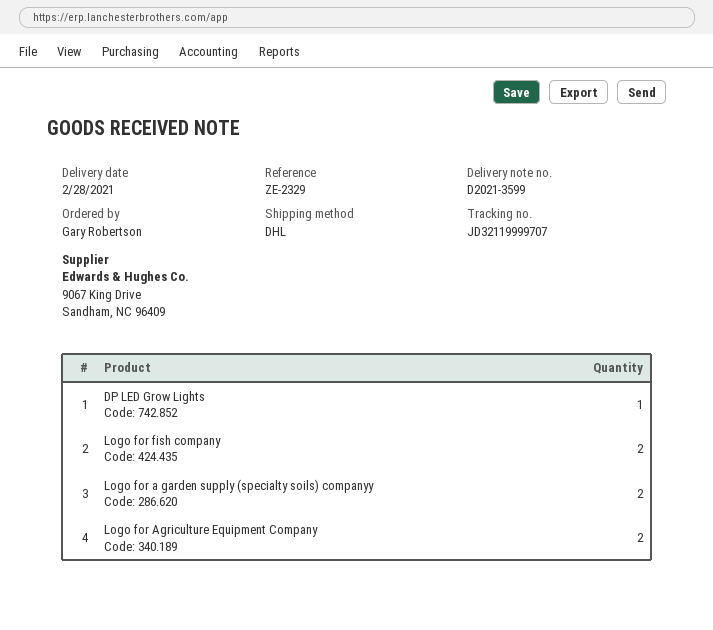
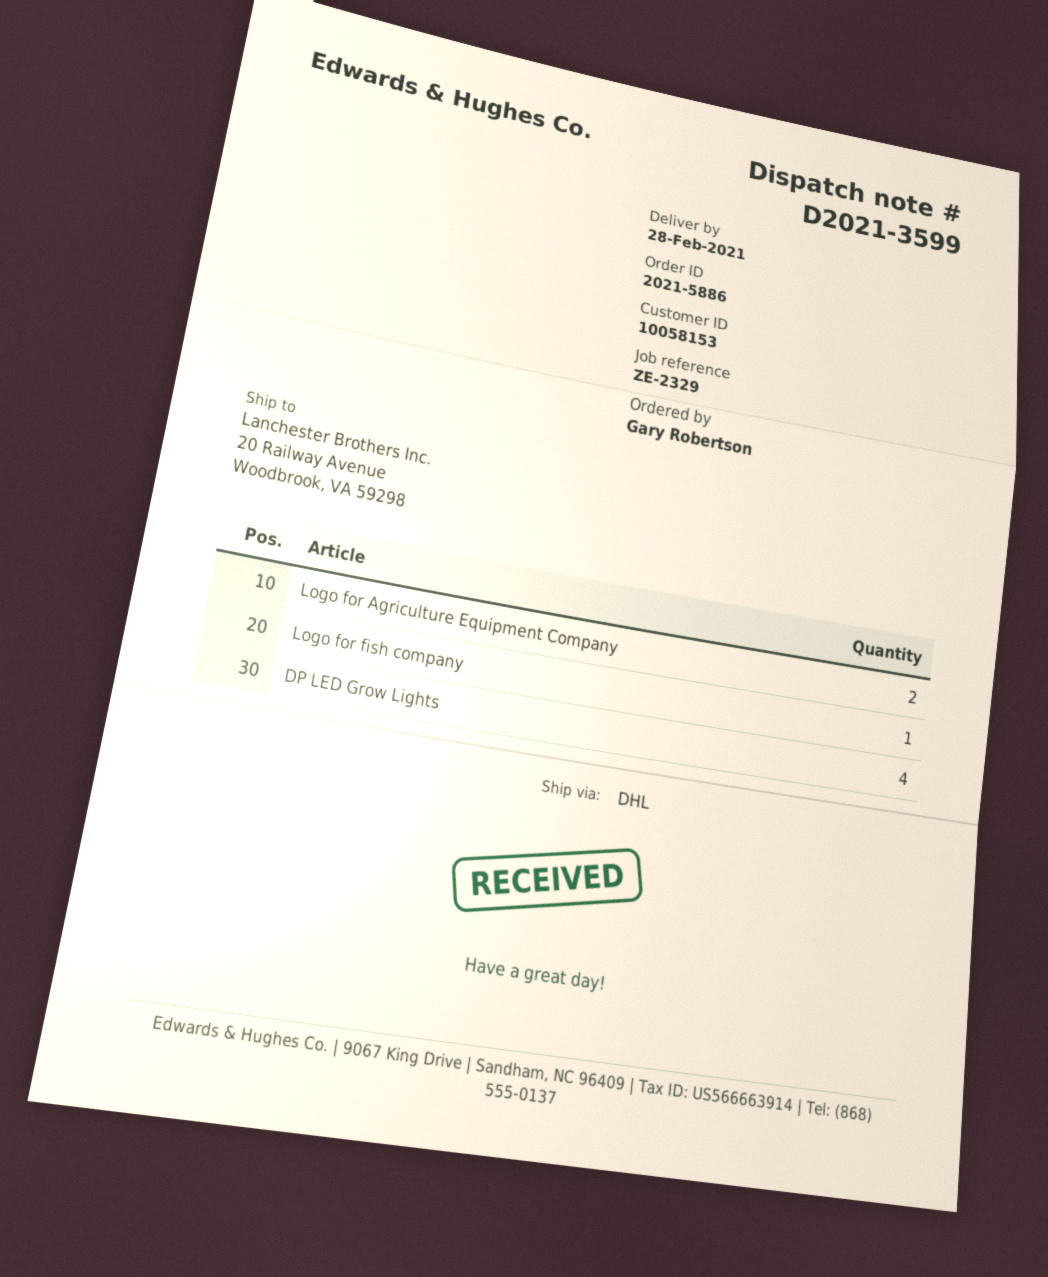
DP LED Grow Lights: 1 -> 4
Logo for fish company: 2 -> 1
Logo for a garden supply (specialty soils) companyy: 2 -> none

